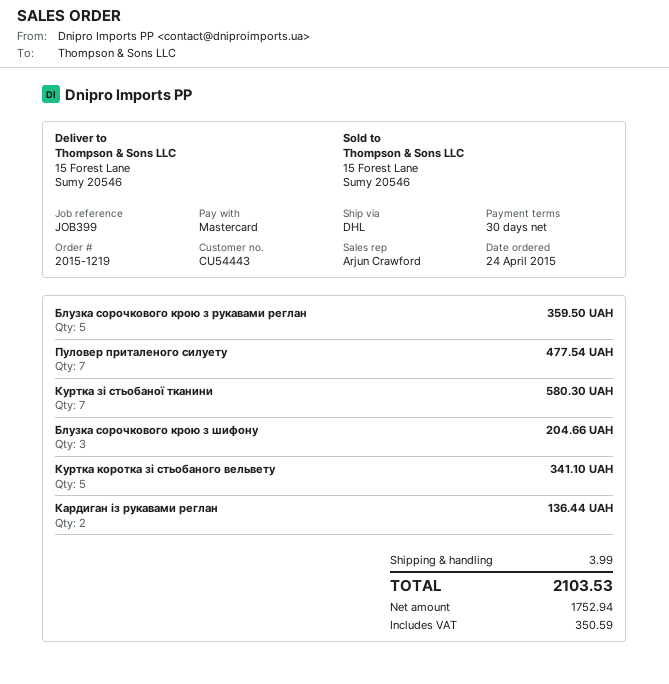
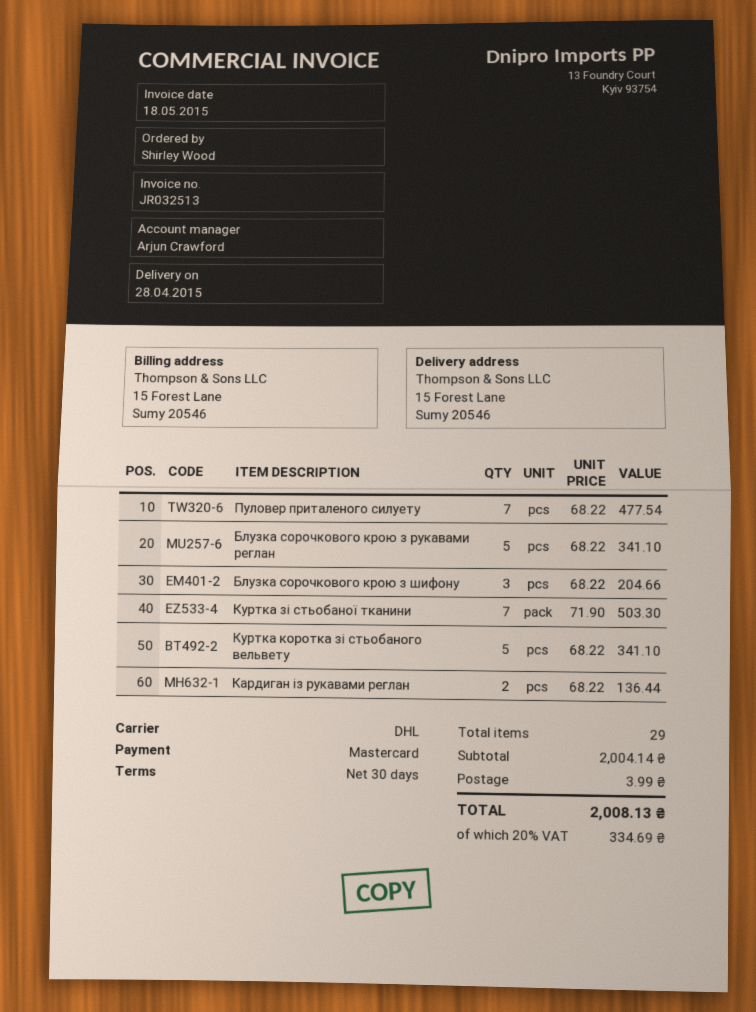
Блузка сорочкового крою з рукавами реглан: 5 for 359.50 -> 5 for 341.10
Куртка зі стьобаної тканини: 7 for 580.30 -> 7 for 503.30
tax: 350.59 -> 334.69
total: 2103.53 -> 2008.13

